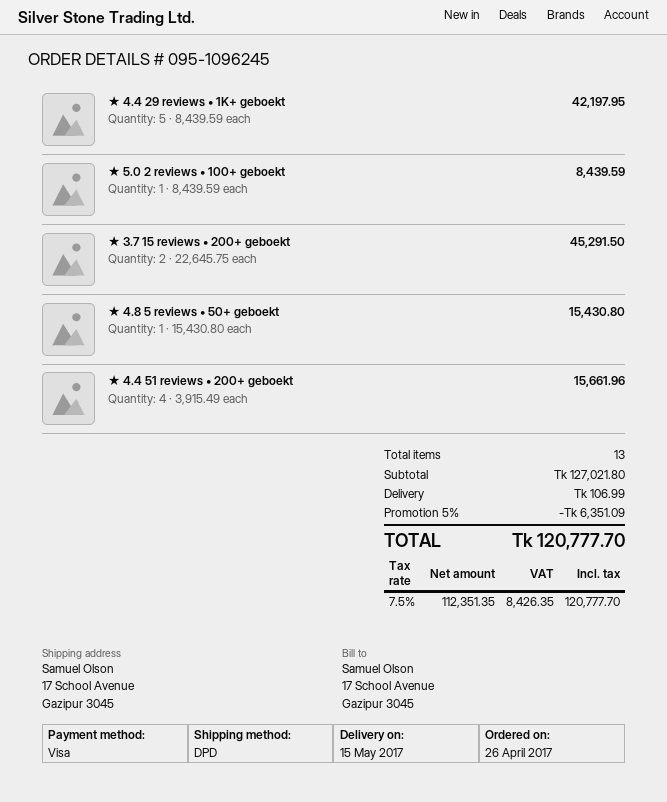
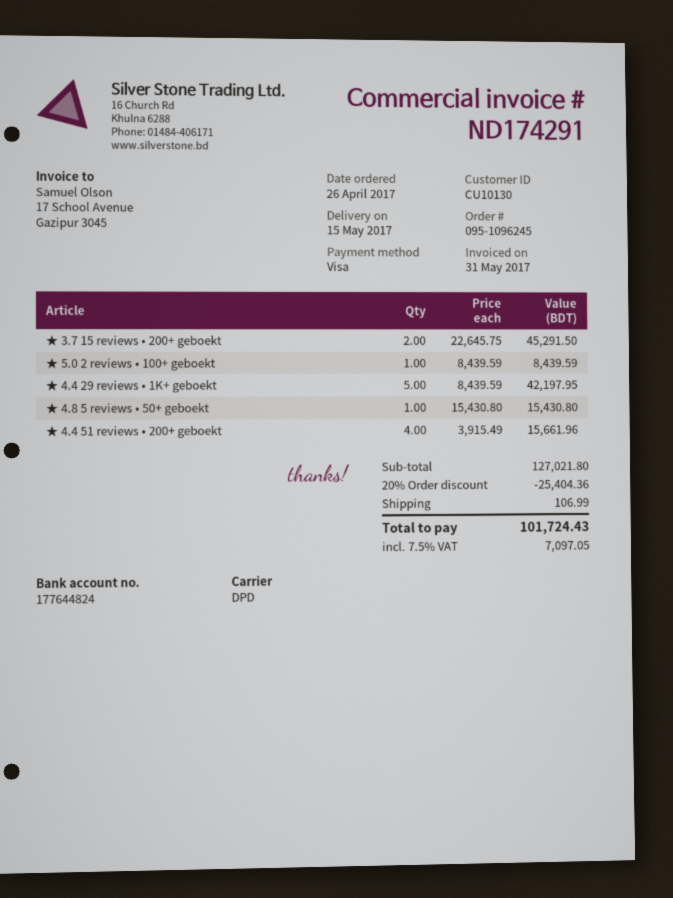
discount: 5% = 6351.09 -> 20% = 25404.36
tax: 7.5% = 8426.35 -> 7.5% = 7097.05
total: 120777.70 -> 101724.43

